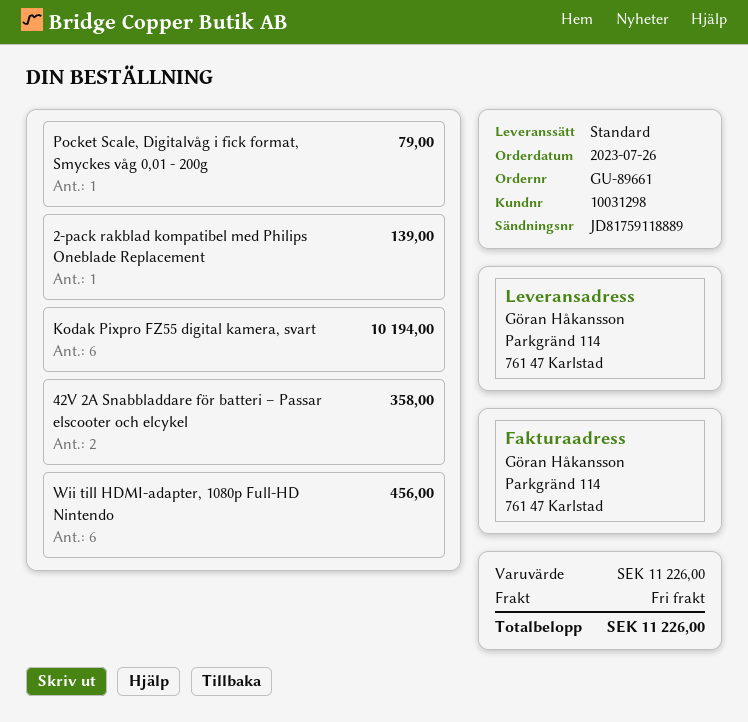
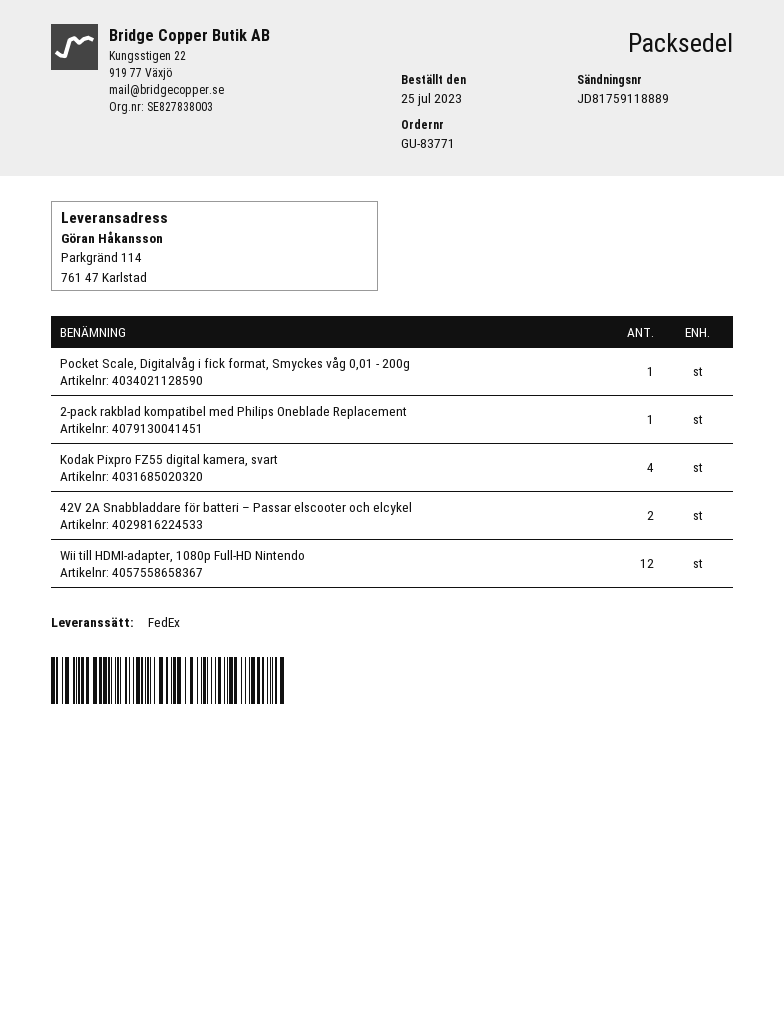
order number: GU-89661 -> GU-83771
order date: 2023-07-26 -> 2023-07-25
shipping method: standard -> FedEx
Kodak Pixpro FZ55 digital kamera, svart: 6 -> 4
Wii till HDMI-adapter, 1080p Full-HD Nintendo: 6 -> 12

